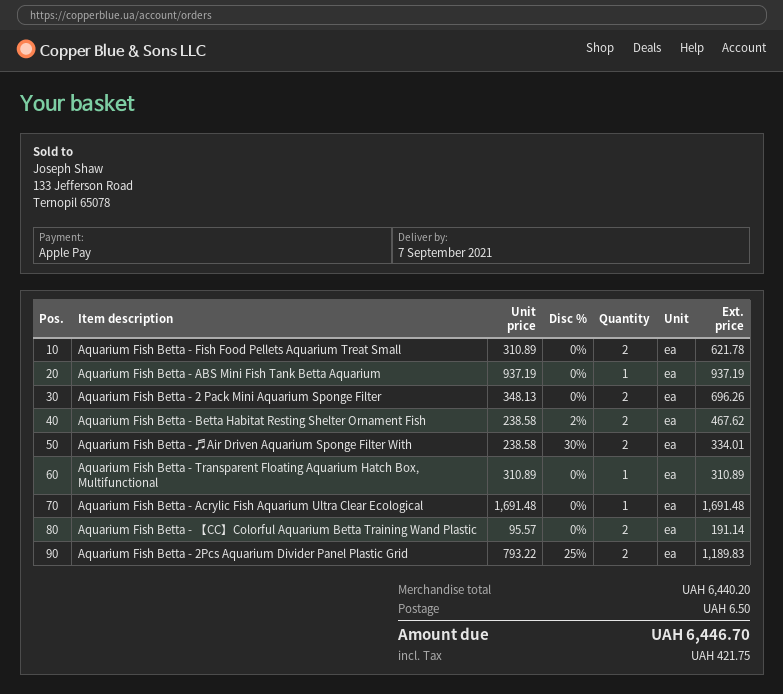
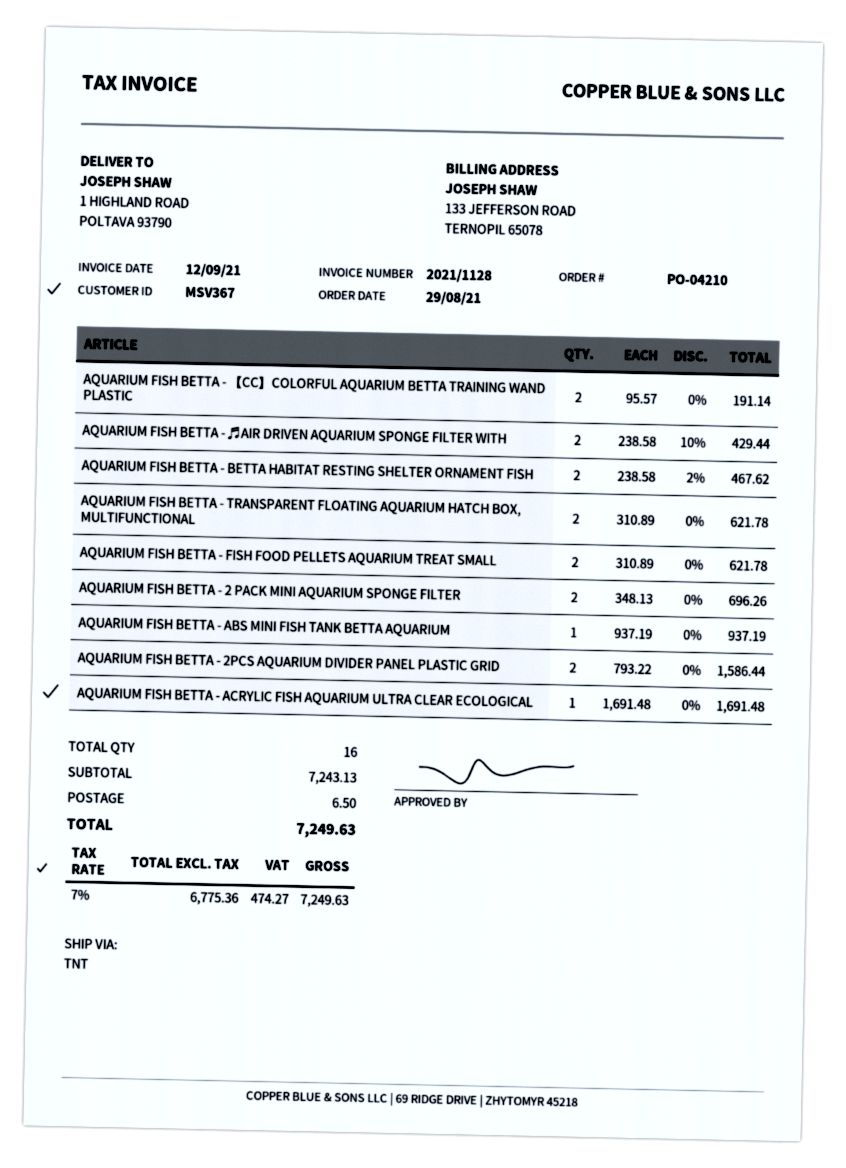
Aquarium Fish Betta - ♬Air Driven Aquarium Sponge Filter With: 2 x 238.58 - 30% = 334.01 -> 2 x 238.58 - 10% = 429.44
Aquarium Fish Betta - Transparent Floating Aquarium Hatch Box, Multifunctional: 1 x 310.89 = 310.89 -> 2 x 310.89 = 621.78
Aquarium Fish Betta - 2Pcs Aquarium Divider Panel Plastic Grid: 2 x 793.22 - 25% = 1189.83 -> 2 x 793.22 = 1586.44
subtotal: 6440.20 -> 7243.13
tax: 421.75 -> 474.27
total: 6446.70 -> 7249.63

